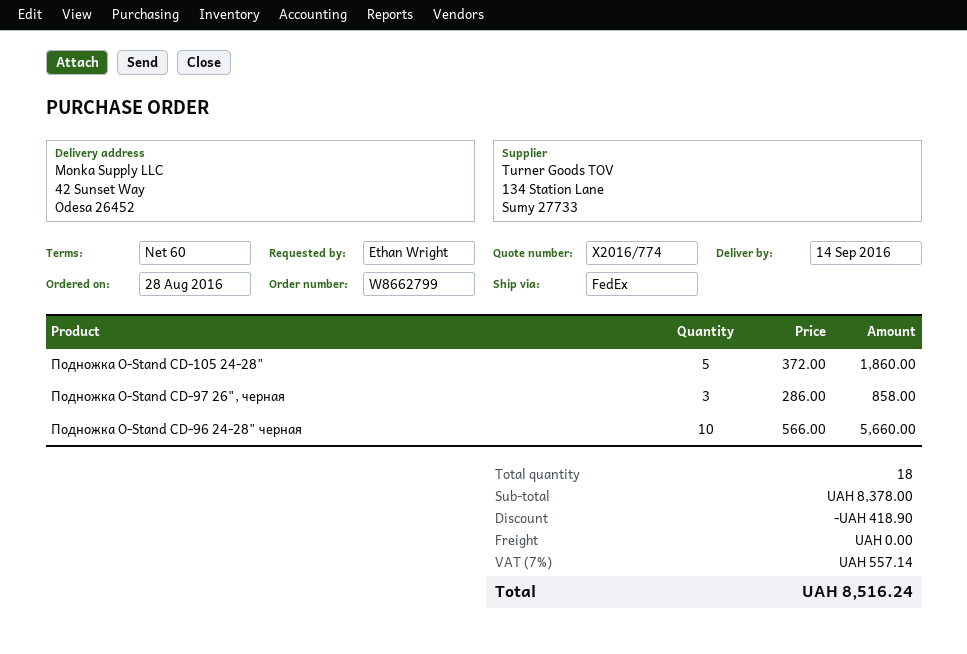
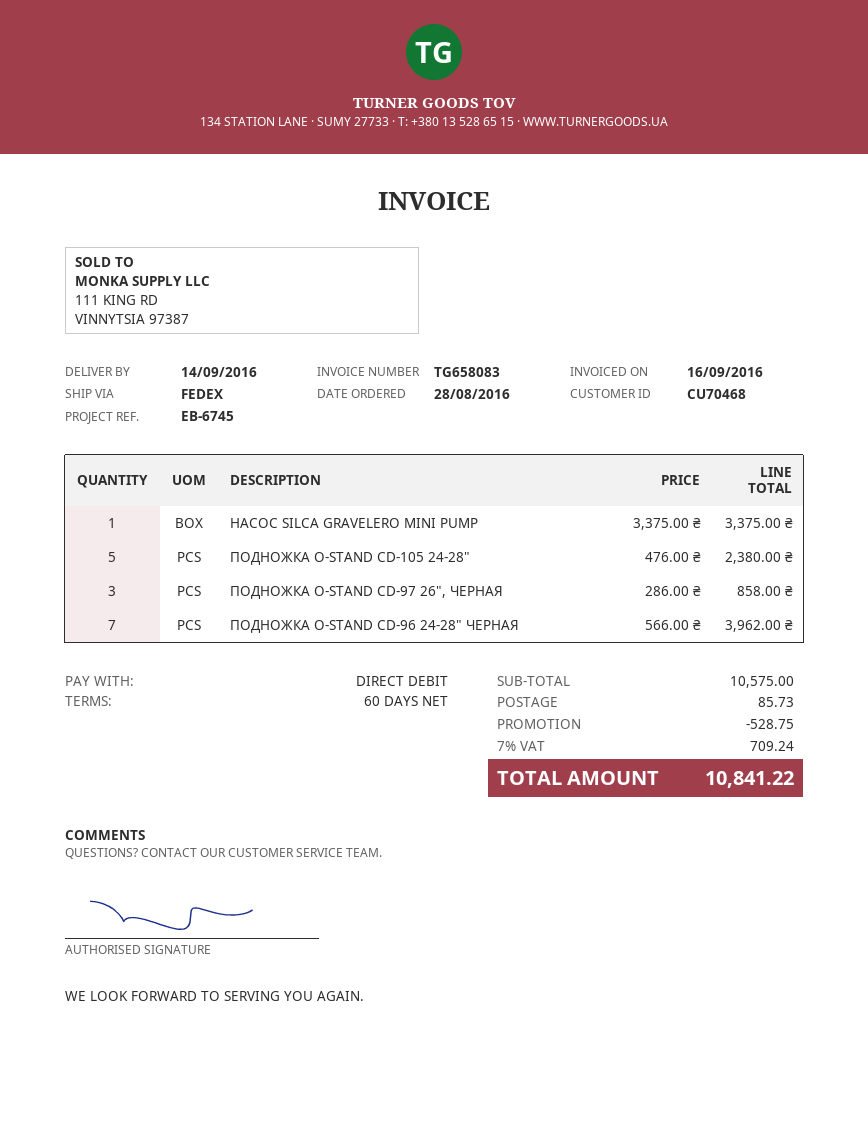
Подножка O-Stand CD-105 24-28": 5 x 372.00 = 1860.00 -> 5 x 476.00 = 2380.00
Подножка O-Stand CD-96 24-28" черная: 10 x 566.00 = 5660.00 -> 7 x 566.00 = 3962.00
НАСОС SILCA GRAVELERO MINI PUMP: none -> 1 x 3375.00 = 3375.00
subtotal: 8378.00 -> 10575.00
discount: 418.90 -> 528.75
shipping: 0.00 -> 85.73
tax: 7% = 557.14 -> 7% = 709.24
total: 8516.24 -> 10841.22

